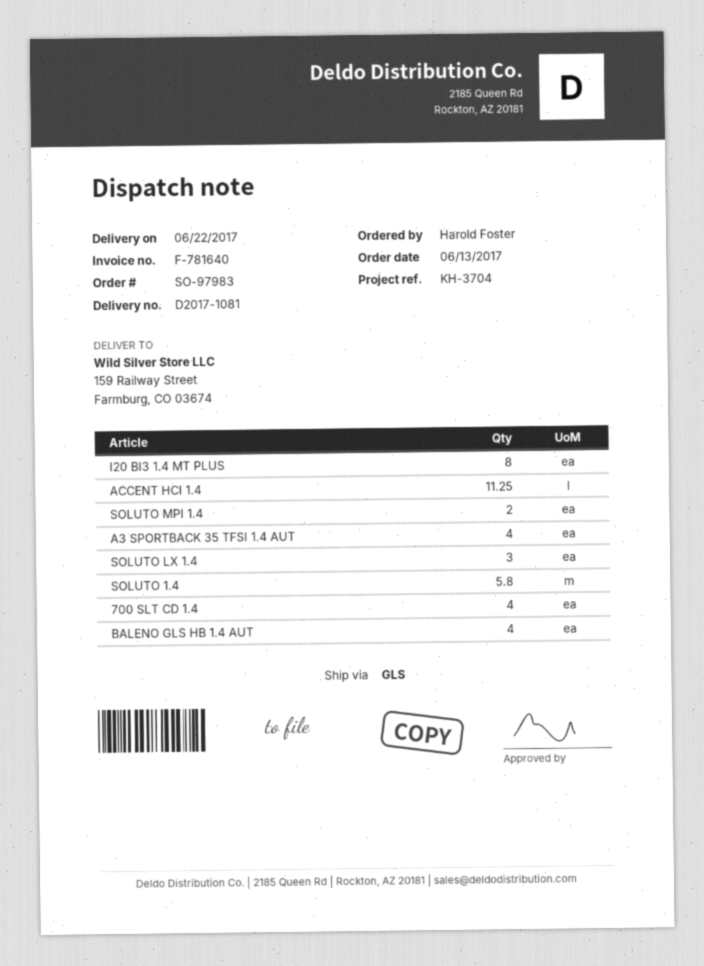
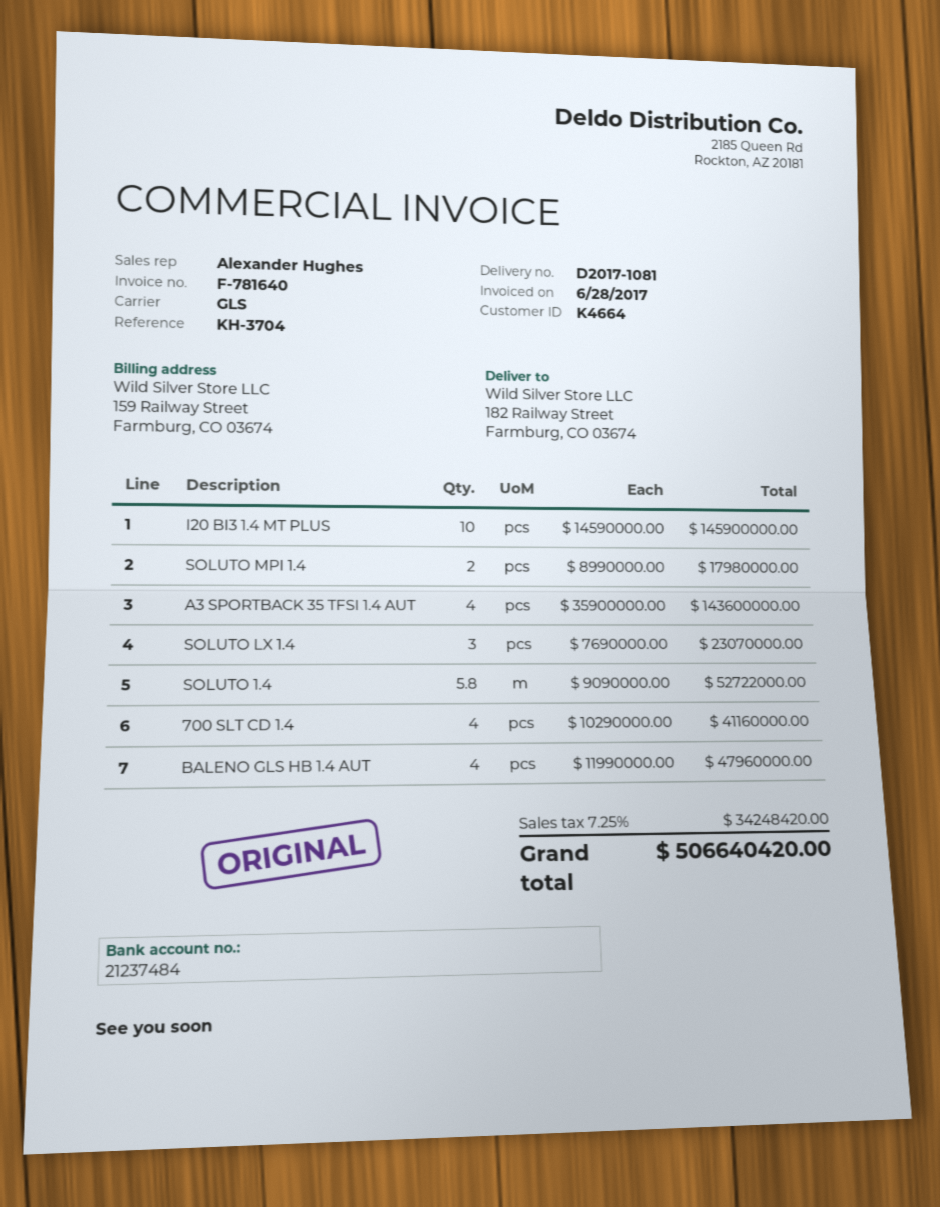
ship to: 159 Railway Street, Farmburg, CO 03674 -> 182 Railway Street, Farmburg, CO 03674
I20 BI3 1.4 MT PLUS: 8 -> 10
ACCENT HCI 1.4: 11.25 -> none

